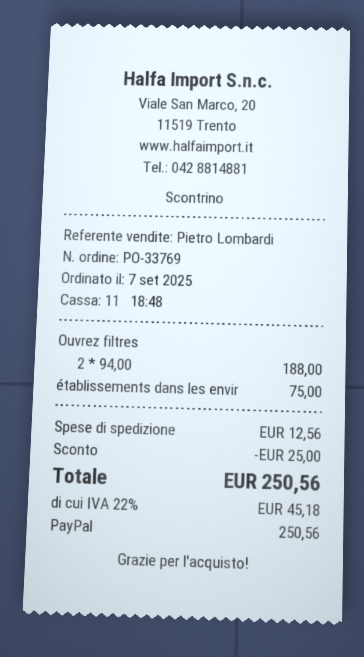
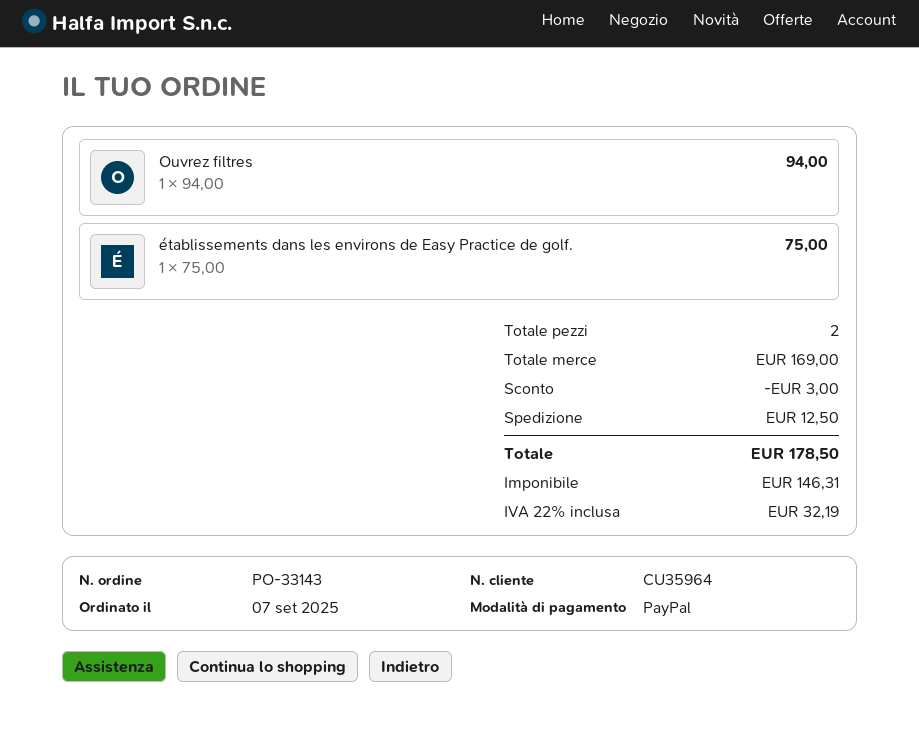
order number: PO-33769 -> PO-33143
Ouvrez filtres: 2 x 94.00 = 188.00 -> 1 x 94.00 = 94.00
discount: 25.00 -> 3.00
shipping: 12.56 -> 12.50
tax: 22% = 45.18 -> 22% = 32.19
total: 250.56 -> 178.50

